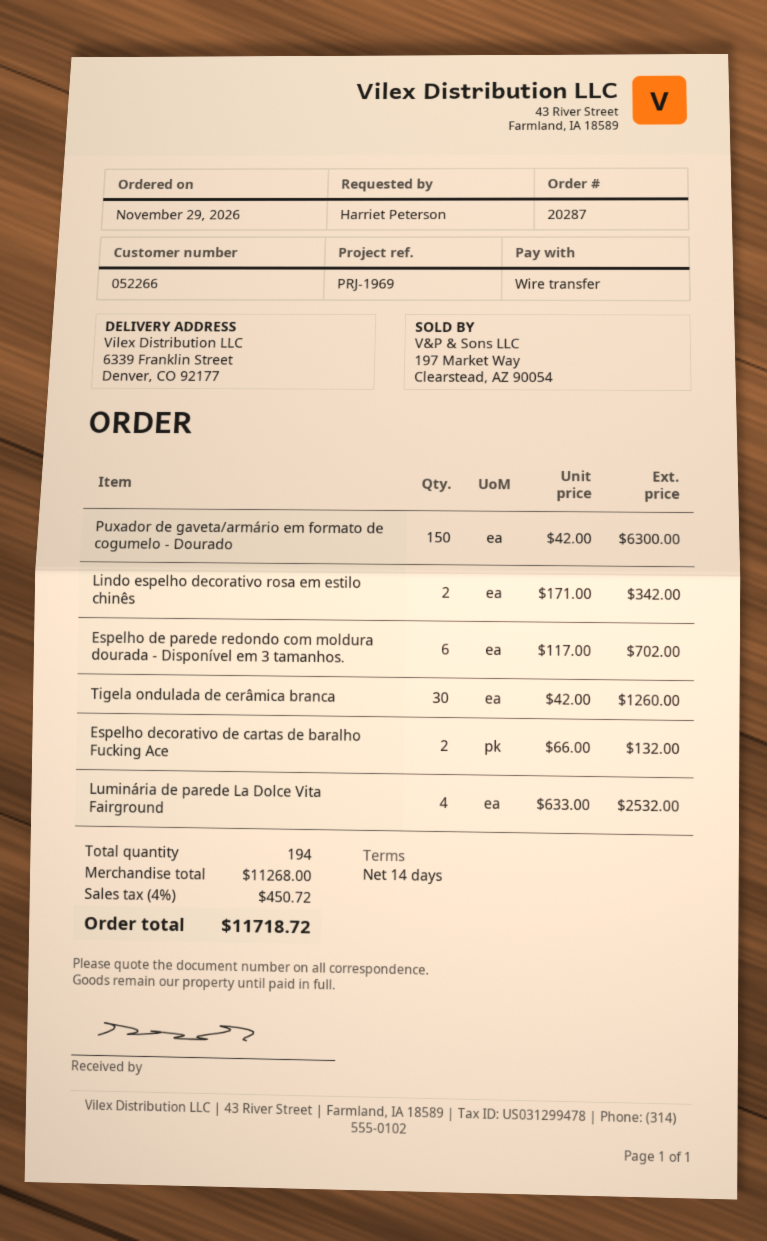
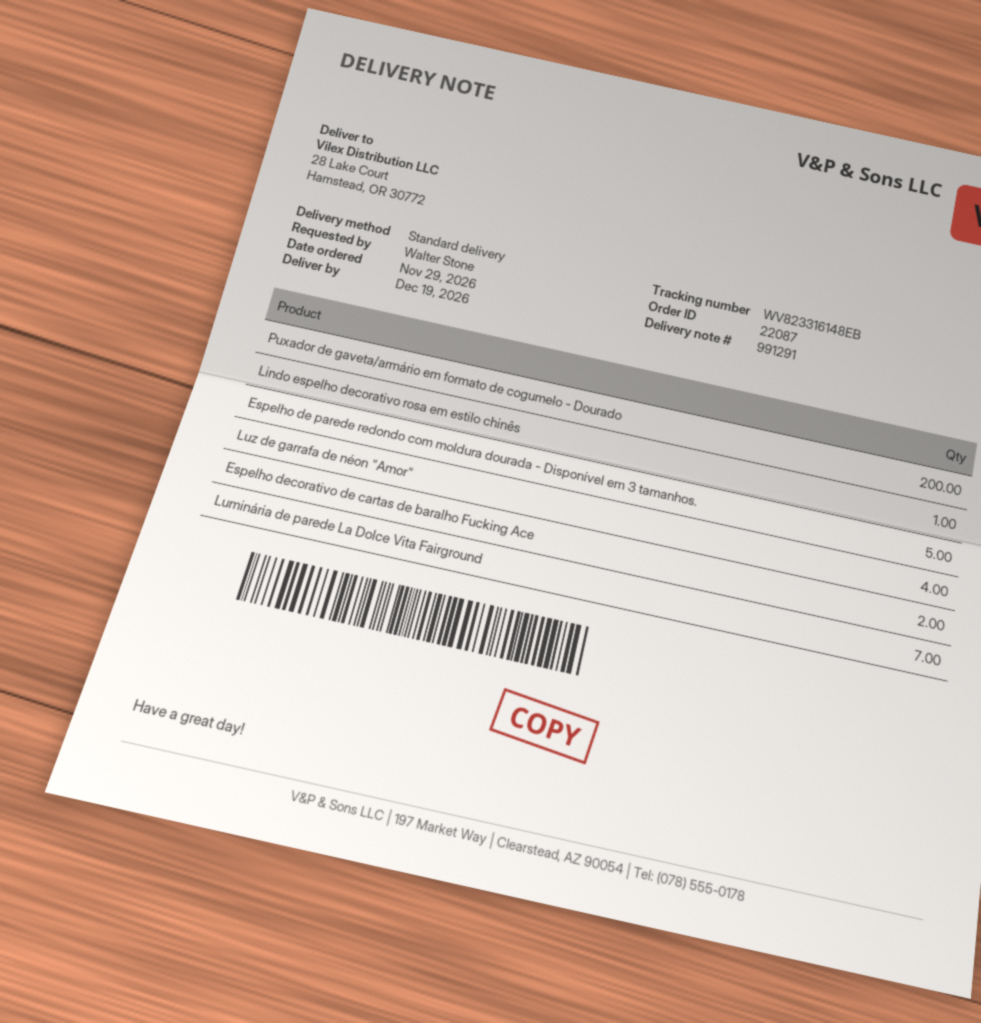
order number: 20287 -> 22087
ordered by: Harriet Peterson -> Walter Stone
ship to: 6339 Franklin Street, Denver, CO 92177 -> 28 Lake Court, Hamstead, OR 30772
Puxador de gaveta/armário em formato de cogumelo - Dourado: 150 -> 200
Lindo espelho decorativo rosa em estilo chinês: 2 -> 1
Espelho de parede redondo com moldura dourada - Disponível em 3 tamanhos.: 6 -> 5
Tigela ondulada de cerâmica branca: 30 -> none
Luminária de parede La Dolce Vita Fairground: 4 -> 7
Luz de garrafa de néon "Amor": none -> 4

